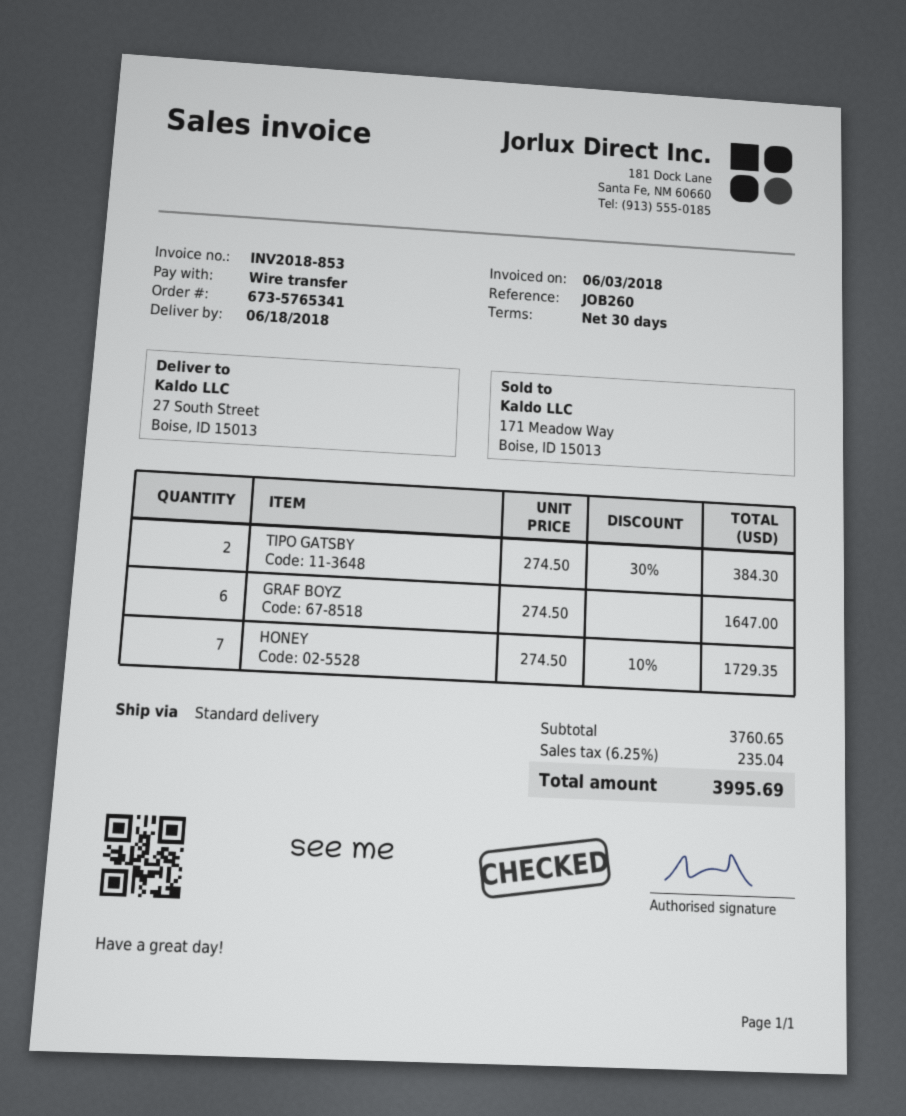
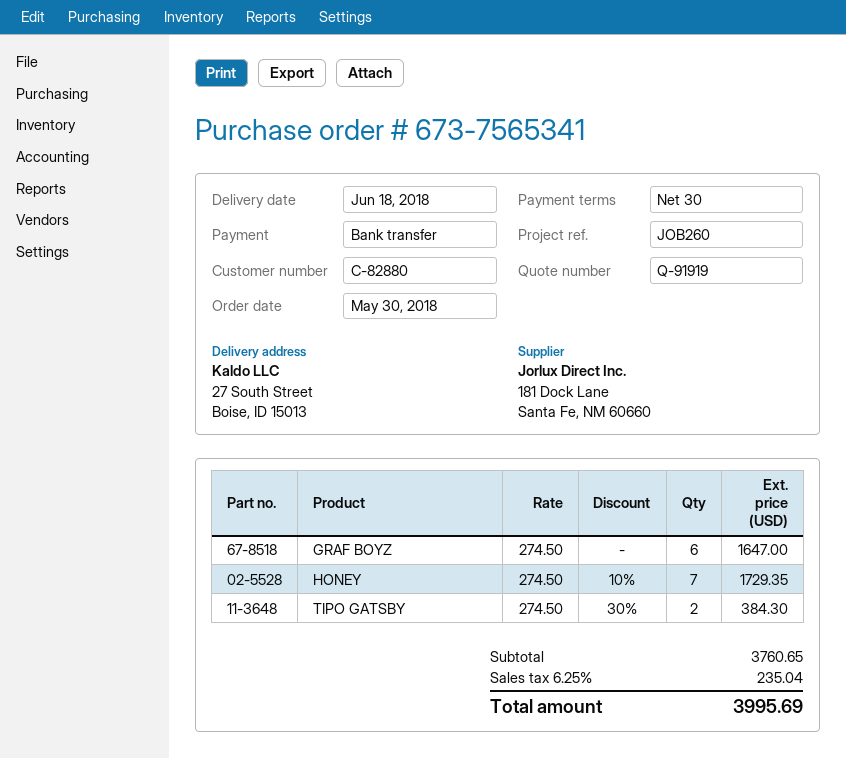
order number: 673-5765341 -> 673-7565341

